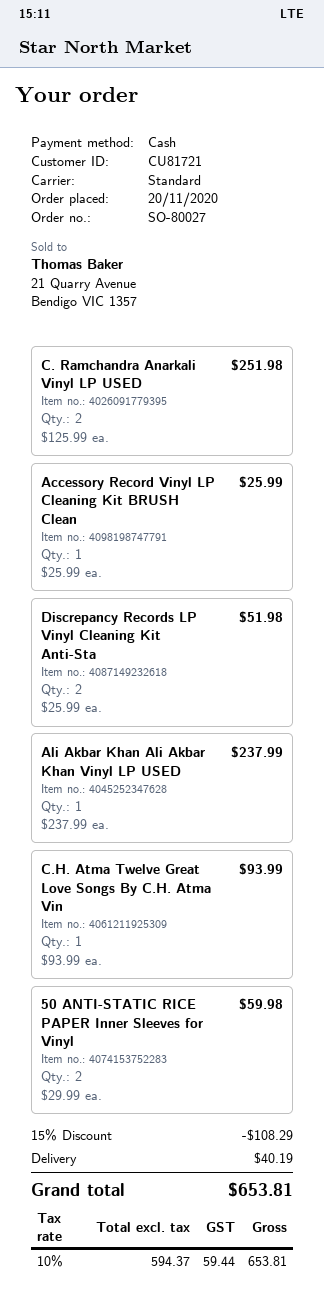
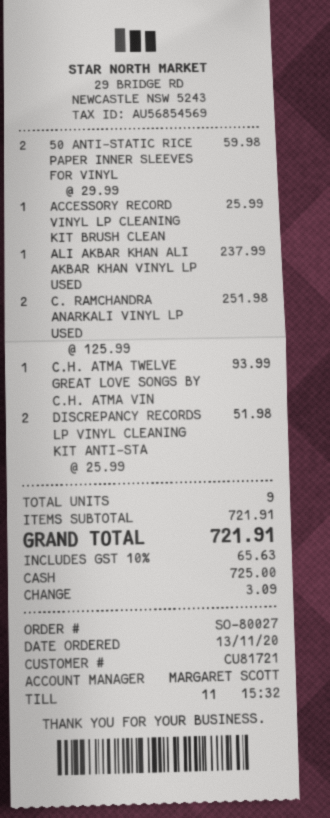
order date: 2020-11-20 -> 2020-11-13
discount: 15% = 108.29 -> none
shipping: 40.19 -> none
tax: 10% = 59.44 -> 10% = 65.63
total: 653.81 -> 721.91

